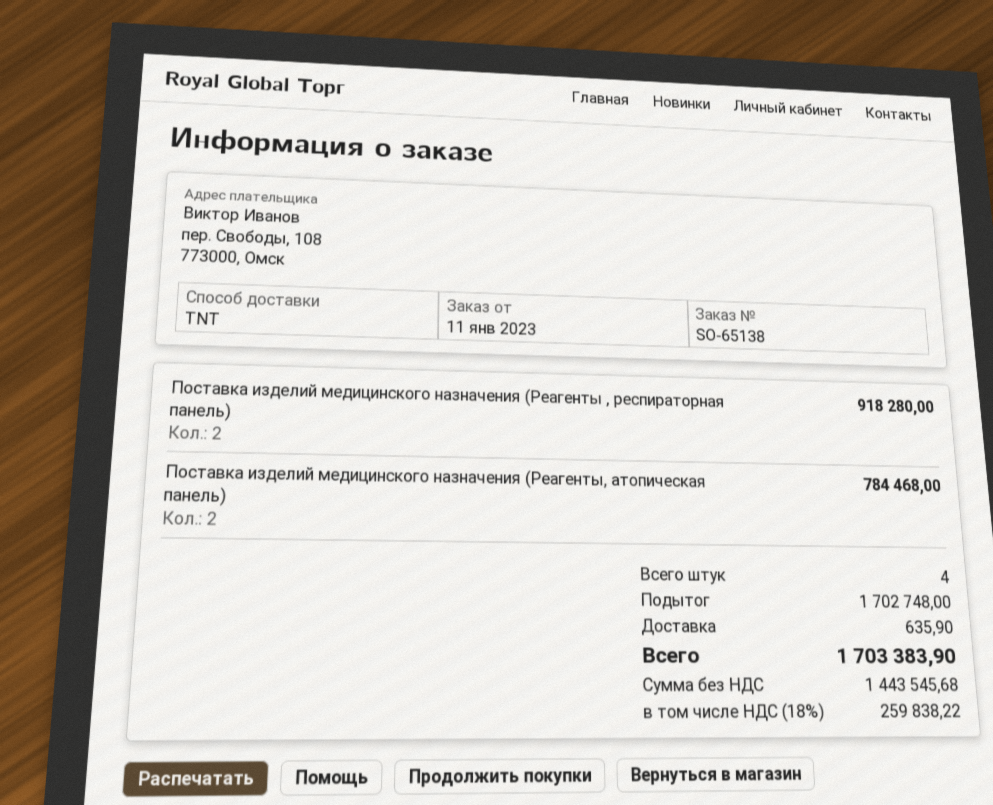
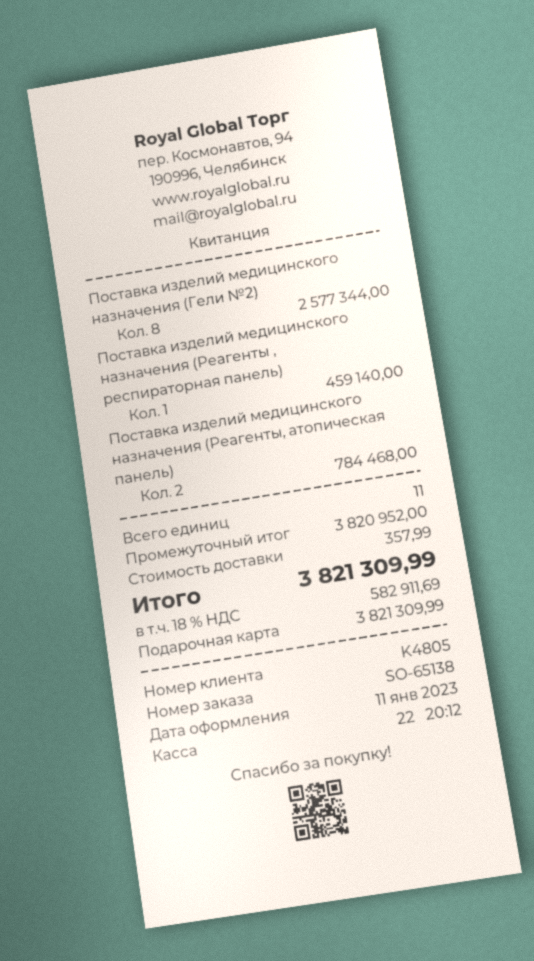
Поставка изделий медицинского назначения (Реагенты , респираторная панель): 2 for 918280.00 -> 1 for 459140.00
Поставка изделий медицинского назначения (Гели №2): none -> 8 for 2577344.00
total quantity: 4 -> 11
subtotal: 1702748.00 -> 3820952.00
shipping: 635.90 -> 357.99
tax: 18% = 259838.22 -> 18% = 582911.69
total: 1703383.90 -> 3821309.99

